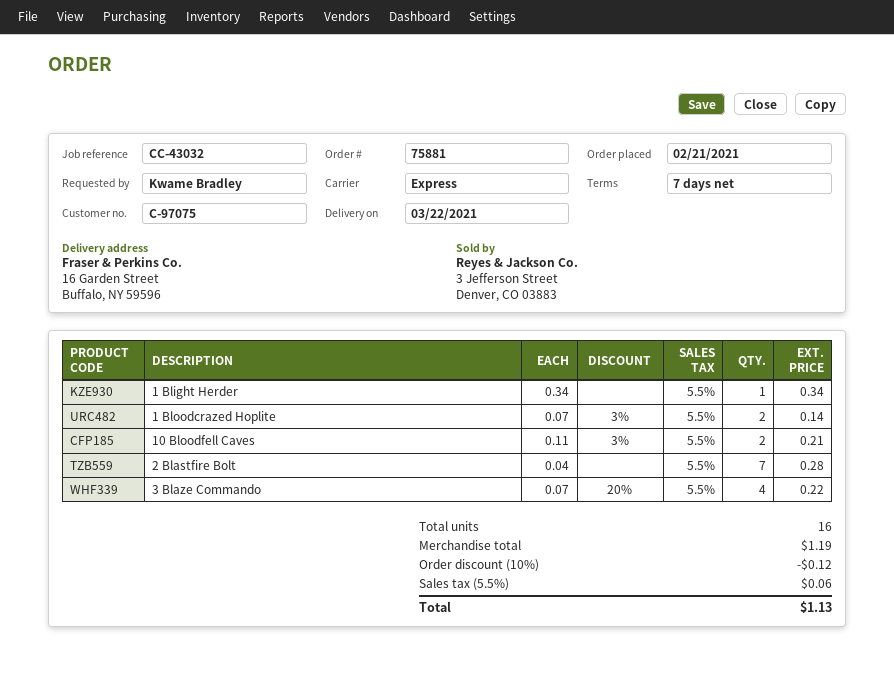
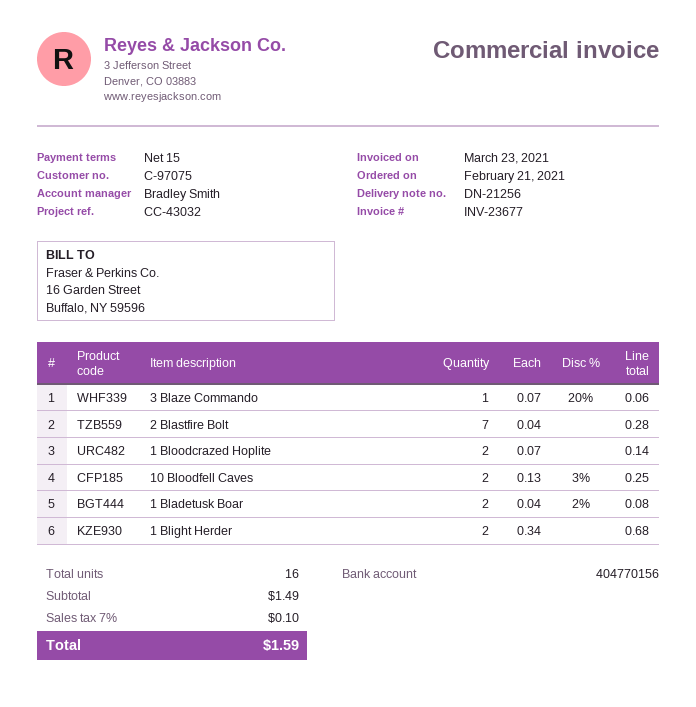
payment terms: 7 days -> 15 days
1 Blight Herder: 1 x 0.34 = 0.34 -> 2 x 0.34 = 0.68
1 Bloodcrazed Hoplite: 2 x 0.07 - 3% = 0.14 -> 2 x 0.07 = 0.14
10 Bloodfell Caves: 2 x 0.11 - 3% = 0.21 -> 2 x 0.13 - 3% = 0.25
3 Blaze Commando: 4 x 0.07 - 20% = 0.22 -> 1 x 0.07 - 20% = 0.06
1 Bladetusk Boar: none -> 2 x 0.04 - 2% = 0.08
subtotal: 1.19 -> 1.49
discount: 10% = 0.12 -> none
tax: 5.5% = 0.06 -> 7% = 0.10
total: 1.13 -> 1.59

